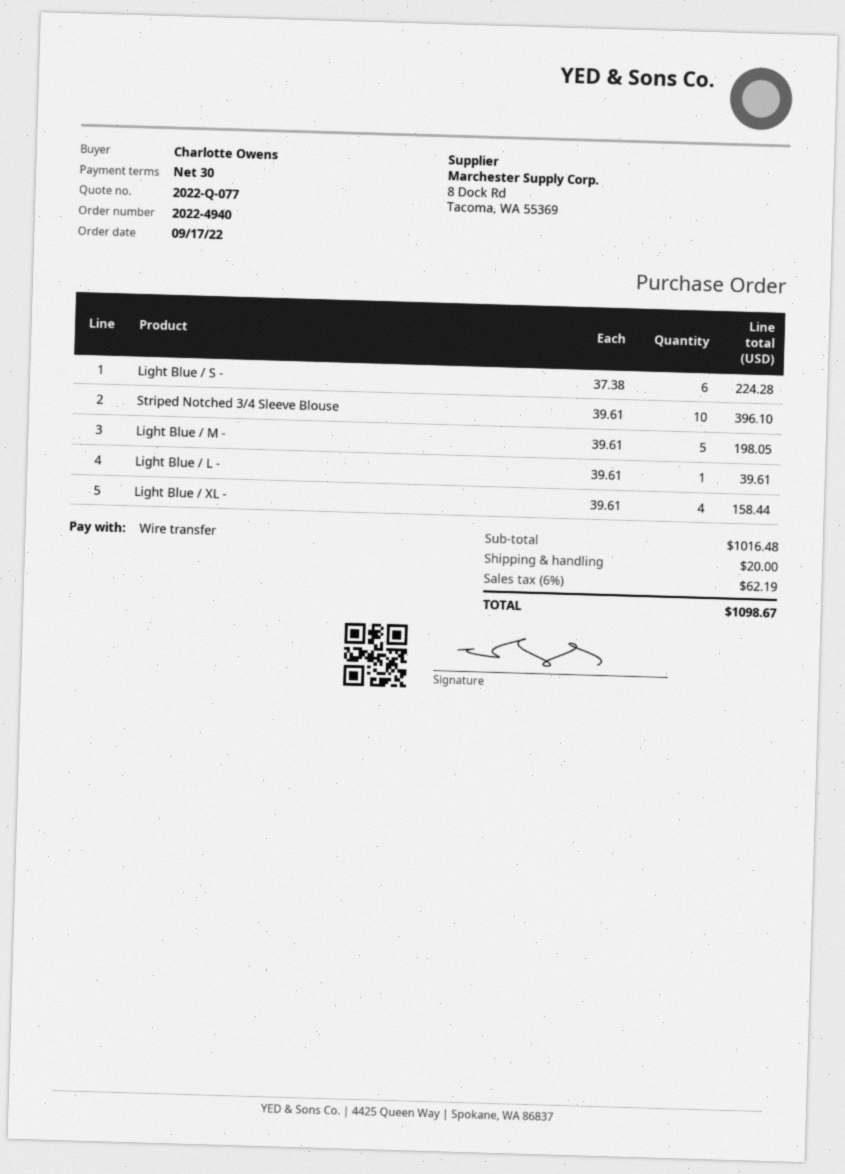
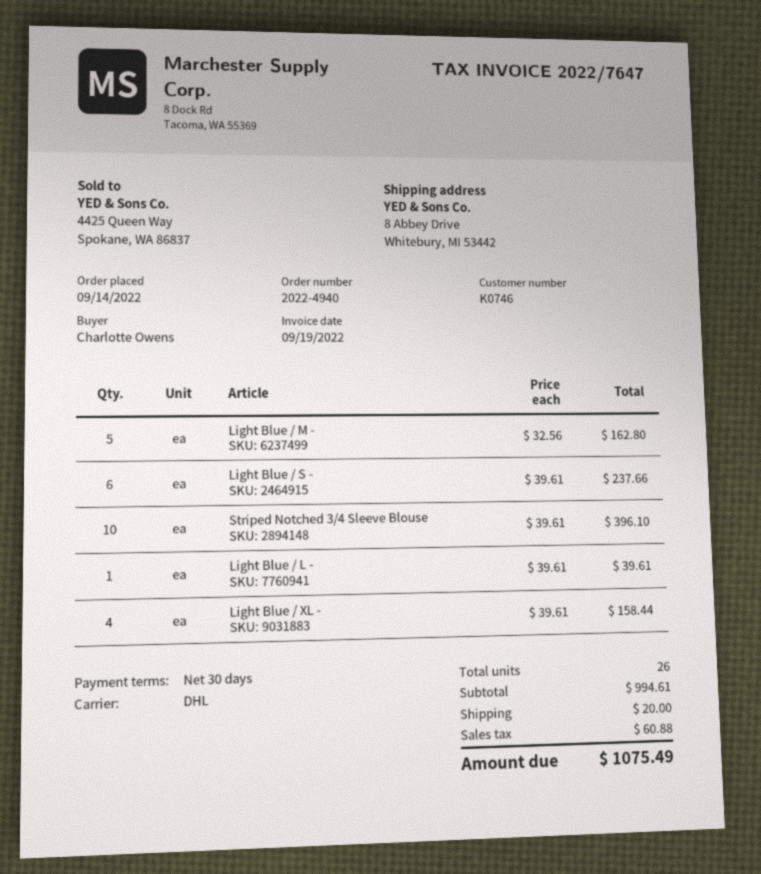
order date: 2022-09-17 -> 2022-09-14
Light Blue / S -: 6 x 37.38 = 224.28 -> 6 x 39.61 = 237.66
Light Blue / M -: 5 x 39.61 = 198.05 -> 5 x 32.56 = 162.80
subtotal: 1016.48 -> 994.61
tax: 62.19 -> 60.88
total: 1098.67 -> 1075.49

